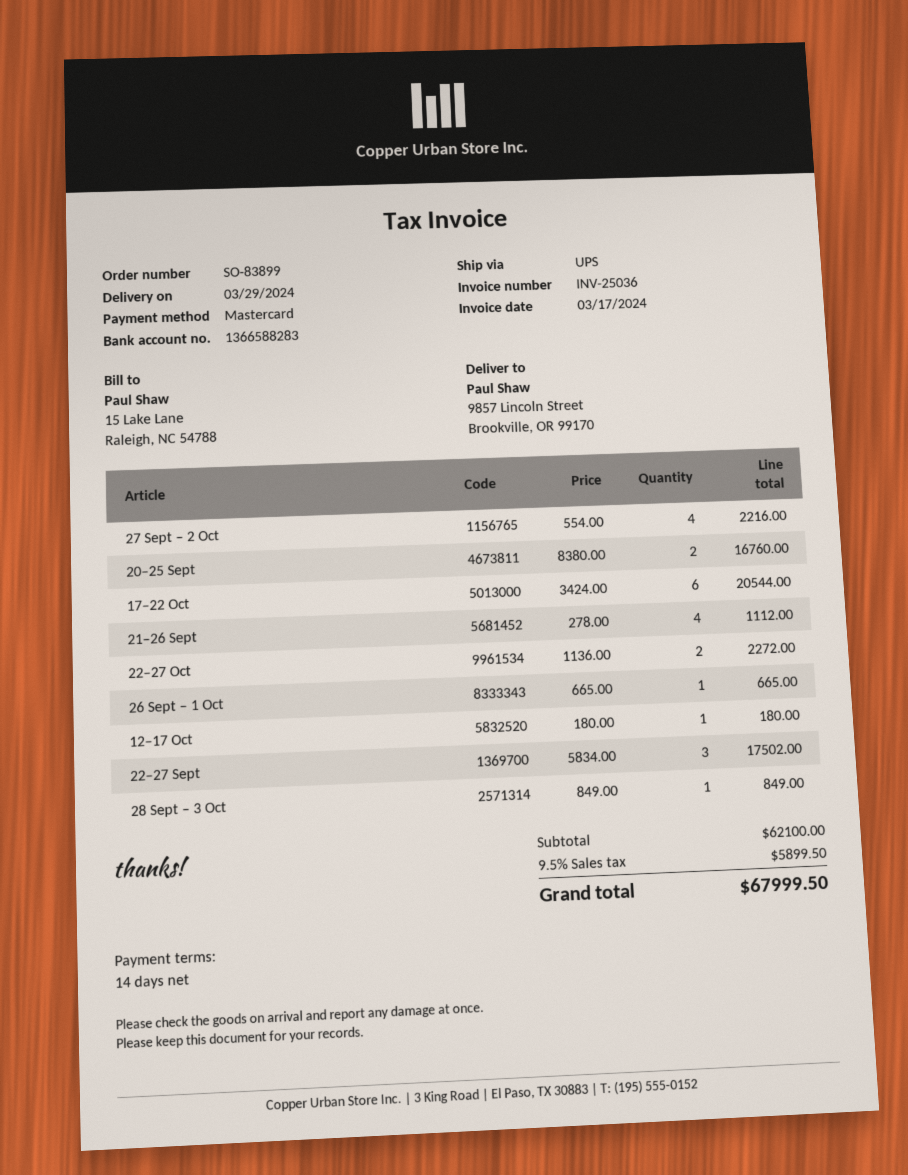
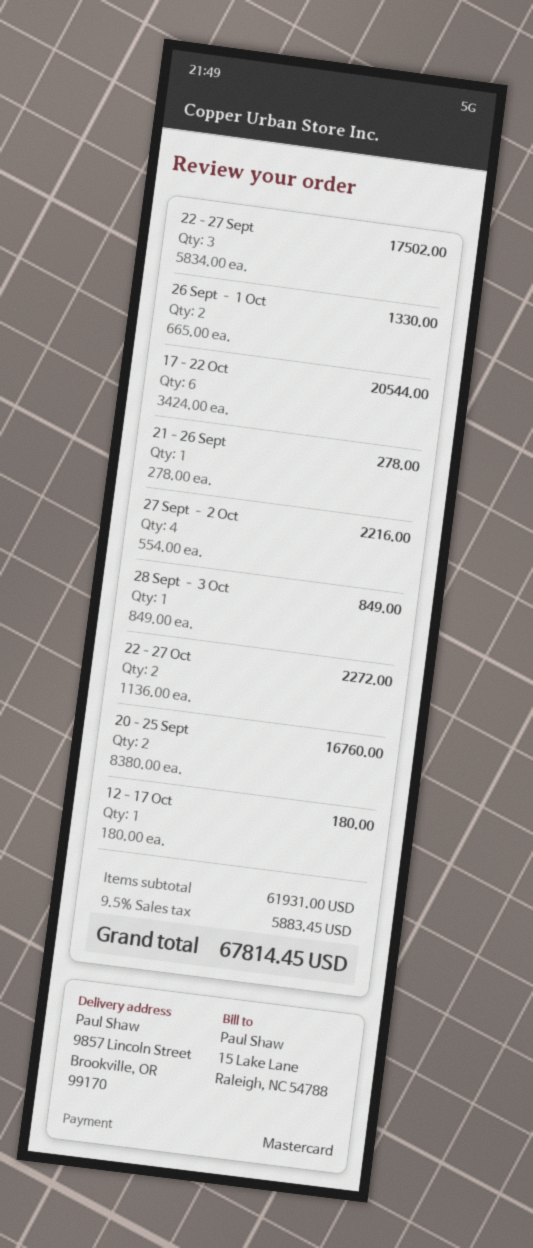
21–26 Sept: 4 x 278.00 = 1112.00 -> 1 x 278.00 = 278.00
26 Sept – 1 Oct: 1 x 665.00 = 665.00 -> 2 x 665.00 = 1330.00
subtotal: 62100.00 -> 61931.00
tax: 9.5% = 5899.50 -> 9.5% = 5883.45
total: 67999.50 -> 67814.45

